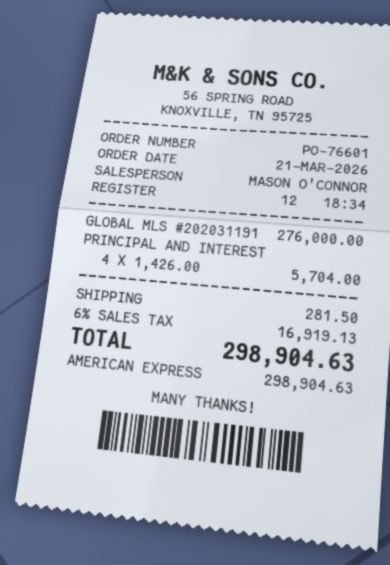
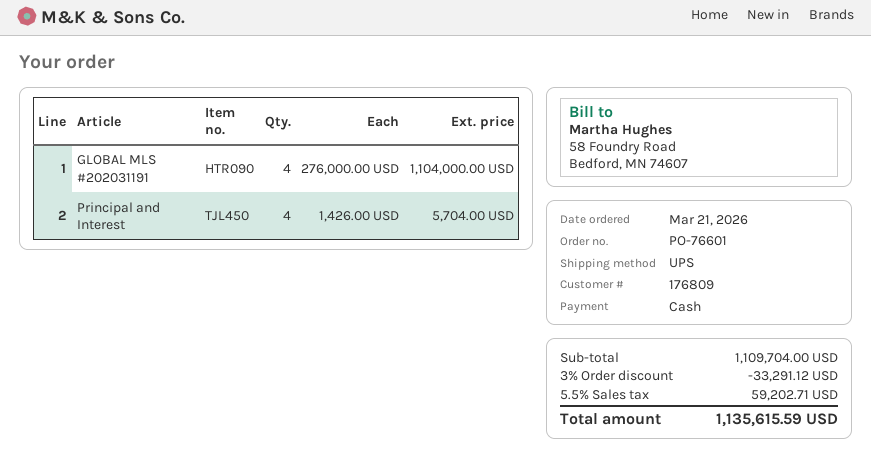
payment method: American Express -> cash
GLOBAL MLS #202031191: 1 x 276000.00 = 276000.00 -> 4 x 276000.00 = 1104000.00
discount: none -> 3% = 33291.12
shipping: 281.50 -> none
tax: 6% = 16919.13 -> 5.5% = 59202.71
total: 298904.63 -> 1135615.59

